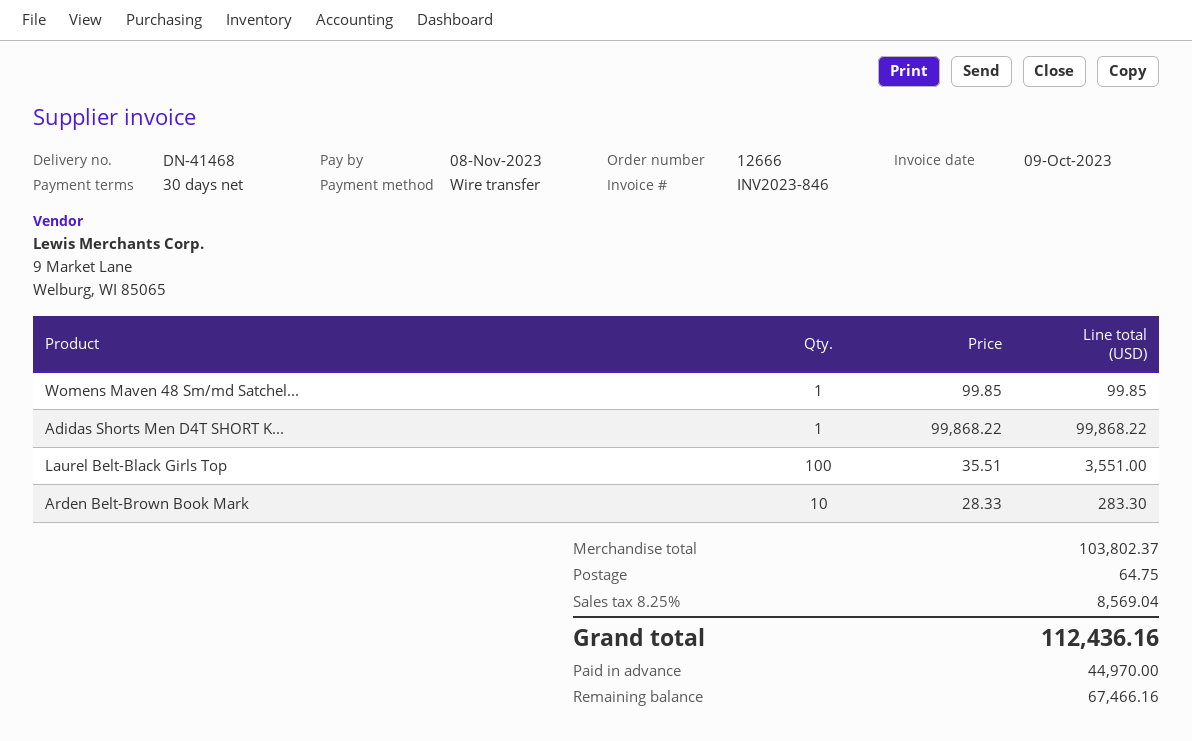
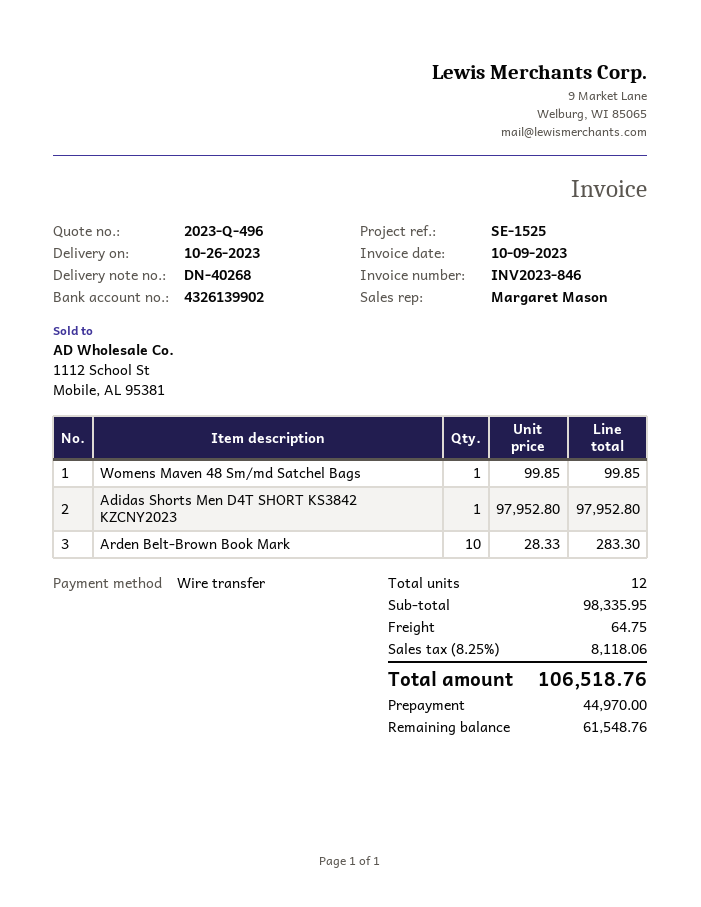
delivery note number: DN-41468 -> DN-40268
Adidas Shorts Men D4T SHORT K...: 1 x 99868.22 = 99868.22 -> 1 x 97952.80 = 97952.80
Laurel Belt-Black Girls Top: 100 x 35.51 = 3551.00 -> none
subtotal: 103802.37 -> 98335.95
tax: 8.25% = 8569.04 -> 8.25% = 8118.06
total: 112436.16 -> 106518.76
balance: 67466.16 -> 61548.76

